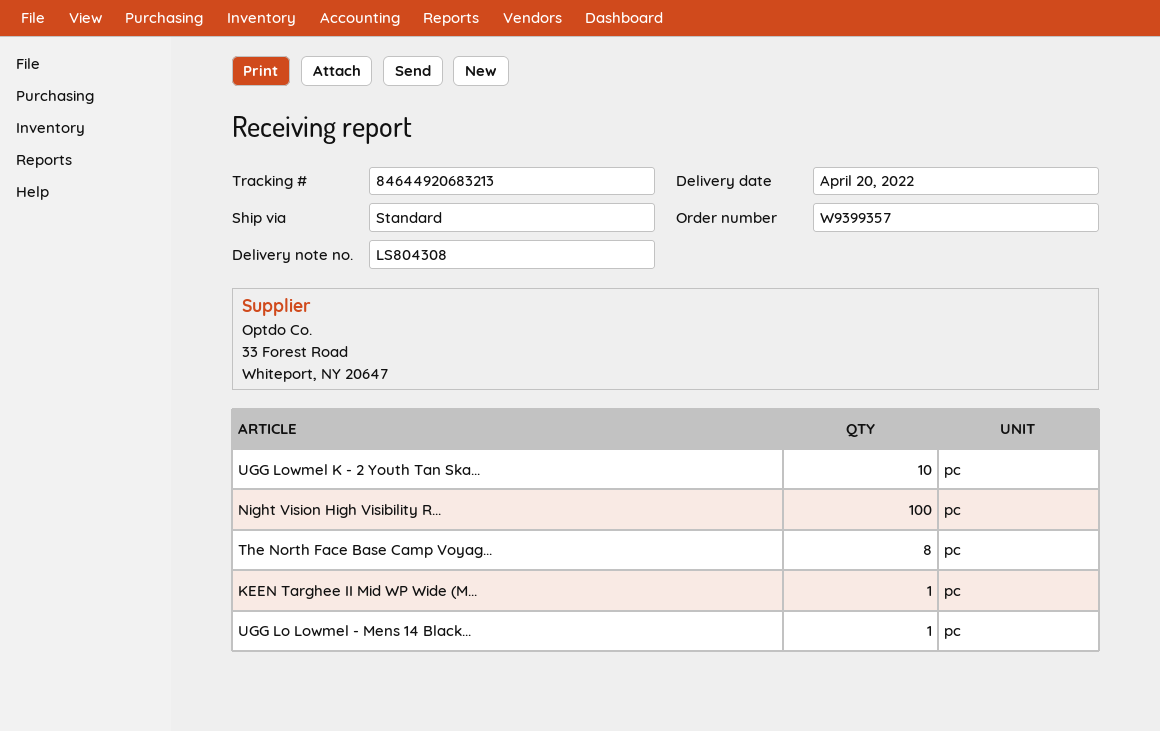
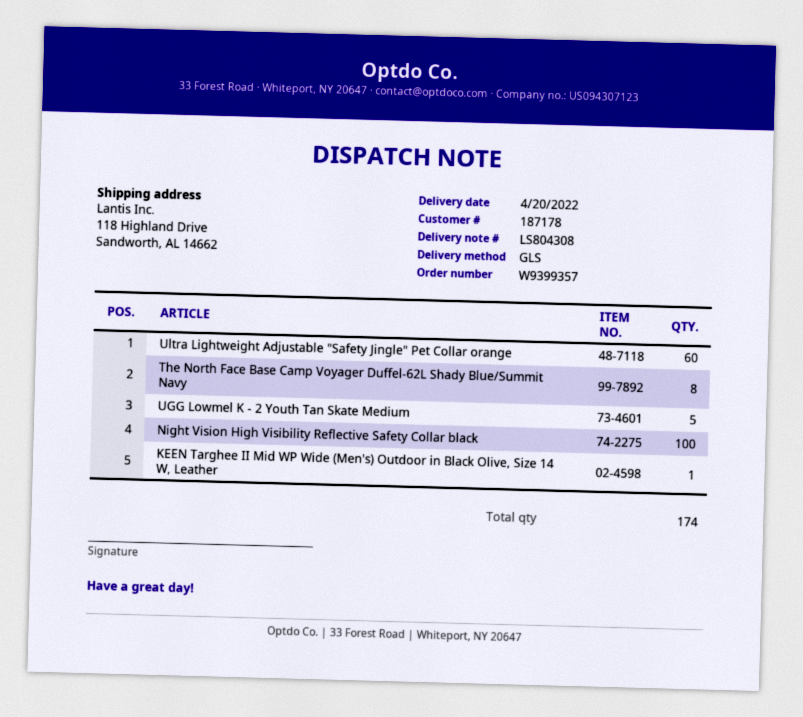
shipping method: standard -> GLS
UGG Lowmel K - 2 Youth Tan Ska...: 10 -> 5
UGG Lo Lowmel - Mens 14 Black...: 1 -> none
Ultra Lightweight Adjustable "Safety Jingle" Pet Collar orange: none -> 60

